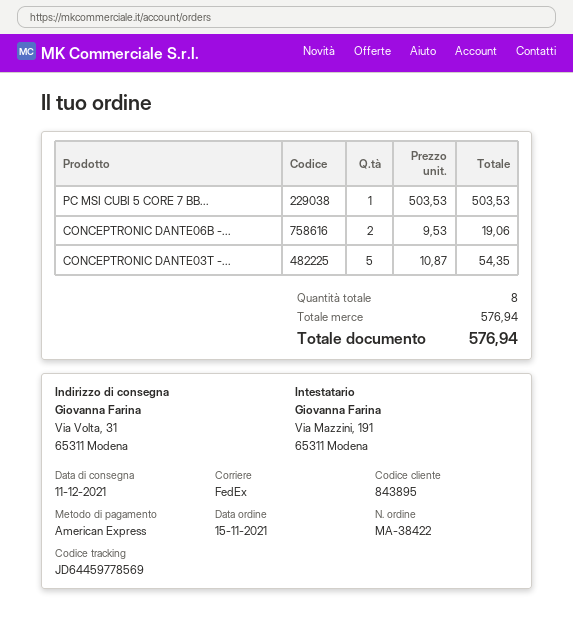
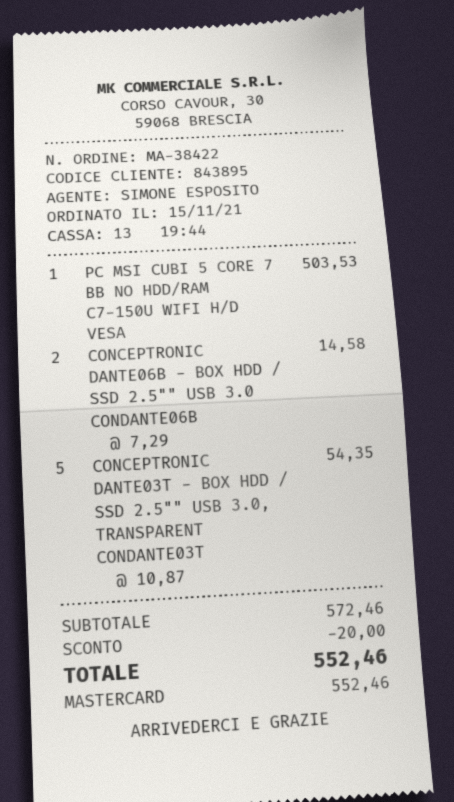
payment method: American Express -> Mastercard
CONCEPTRONIC DANTE06B -...: 2 x 9.53 = 19.06 -> 2 x 7.29 = 14.58
subtotal: 576.94 -> 572.46
discount: none -> 20.00
total: 576.94 -> 552.46

